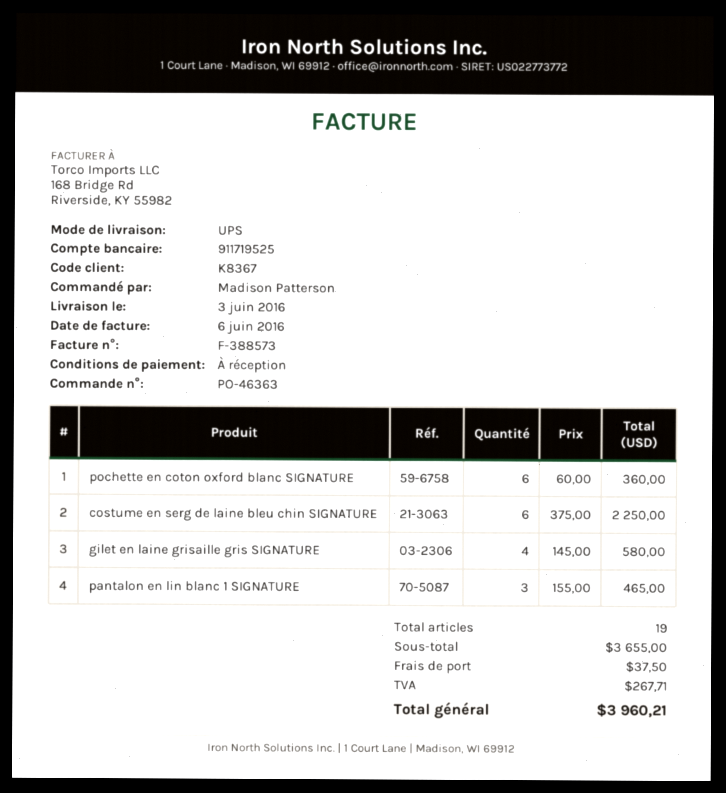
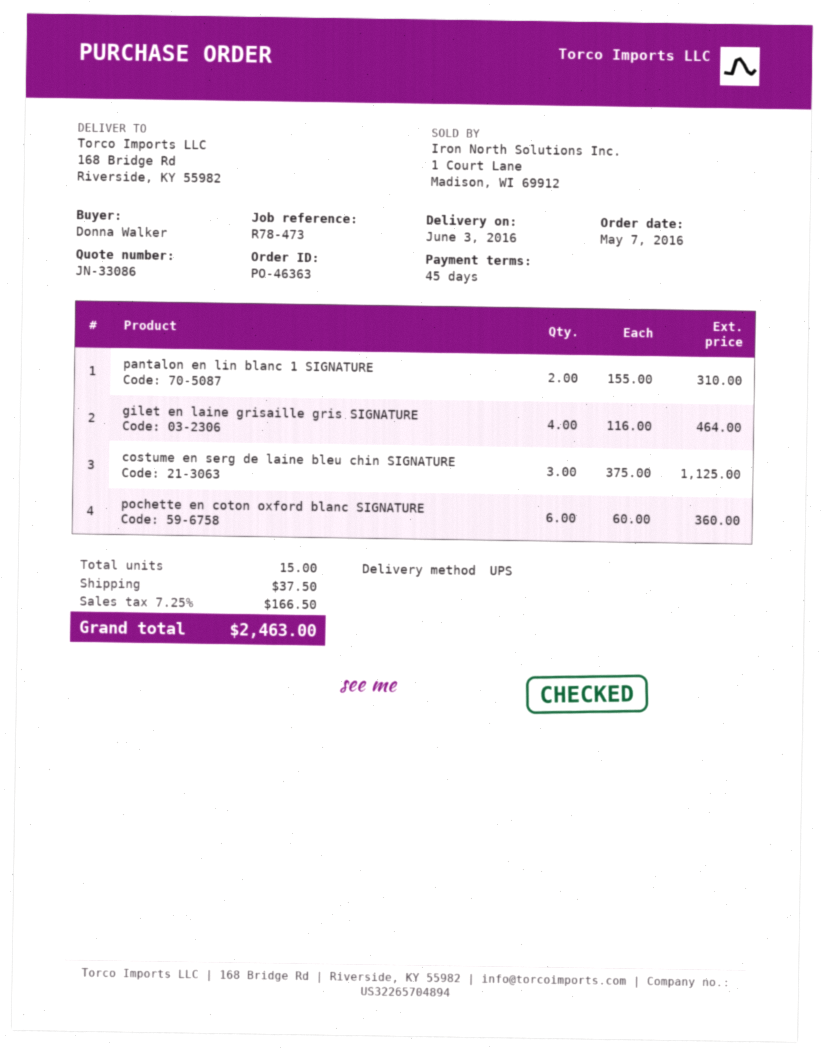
payment terms: on receipt -> 45 days
ordered by: Madison Patterson -> Donna Walker
costume en serg de laine bleu chin SIGNATURE: 6 x 375.00 = 2250.00 -> 3 x 375.00 = 1125.00
gilet en laine grisaille gris SIGNATURE: 4 x 145.00 = 580.00 -> 4 x 116.00 = 464.00
pantalon en lin blanc 1 SIGNATURE: 3 x 155.00 = 465.00 -> 2 x 155.00 = 310.00
total quantity: 19 -> 15
tax: 267.71 -> 166.50
total: 3960.21 -> 2463.00

